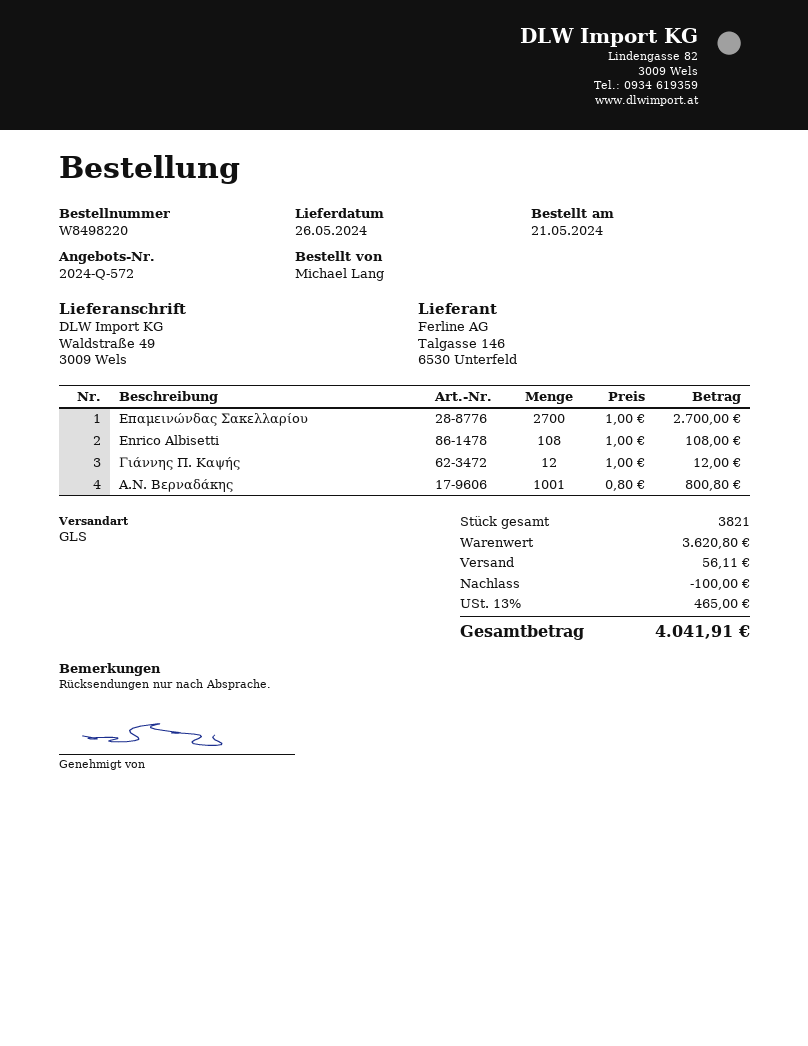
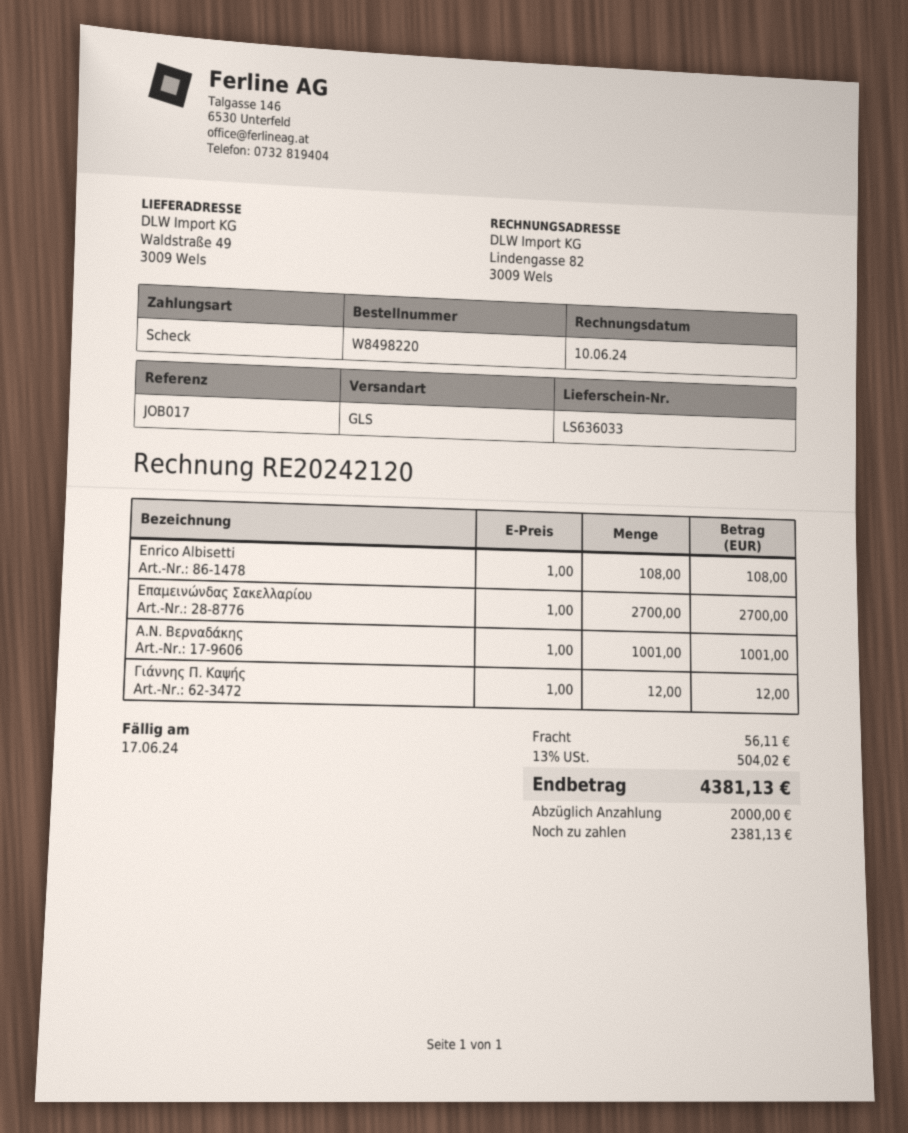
Α.Ν. Βερναδάκης: 1001 x 0.80 = 800.80 -> 1001 x 1.00 = 1001.00
discount: 100.00 -> none
tax: 13% = 465.00 -> 13% = 504.02
total: 4041.91 -> 4381.13

